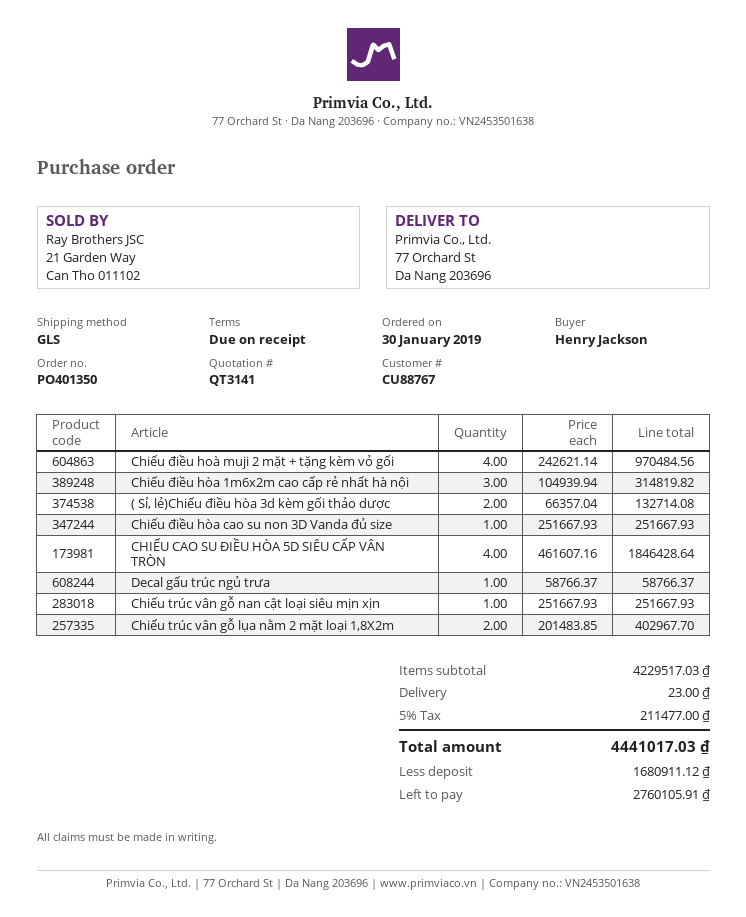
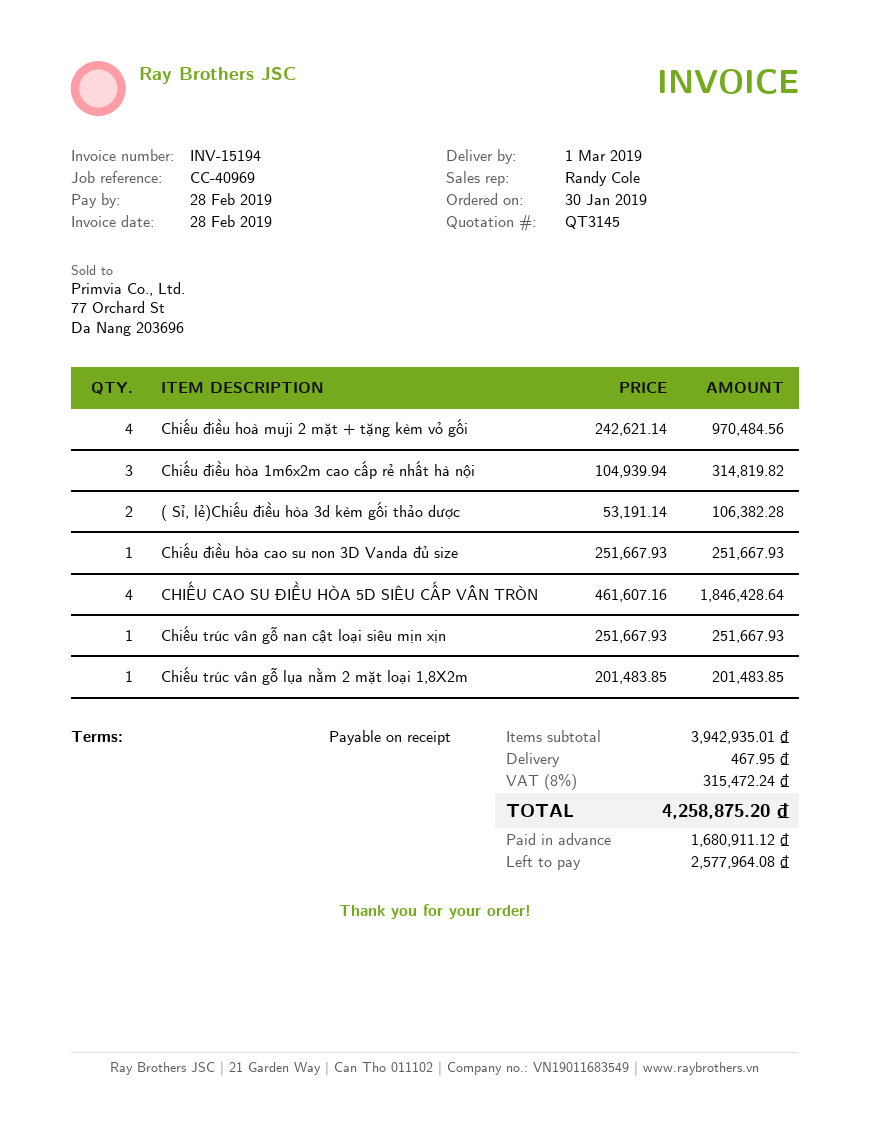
quote number: QT3141 -> QT3145
( Sỉ, lẻ)Chiếu điều hòa 3d kèm gối thảo dược: 2 x 66357.04 = 132714.08 -> 2 x 53191.14 = 106382.28
Decal gấu trúc ngủ trưa: 1 x 58766.37 = 58766.37 -> none
Chiếu trúc vân gỗ lụa nằm 2 mặt loại 1,8X2m: 2 x 201483.85 = 402967.70 -> 1 x 201483.85 = 201483.85
subtotal: 4229517.03 -> 3942935.01
shipping: 23.00 -> 467.95
tax: 5% = 211477.00 -> 8% = 315472.24
total: 4441017.03 -> 4258875.20
balance: 2760105.91 -> 2577964.08

